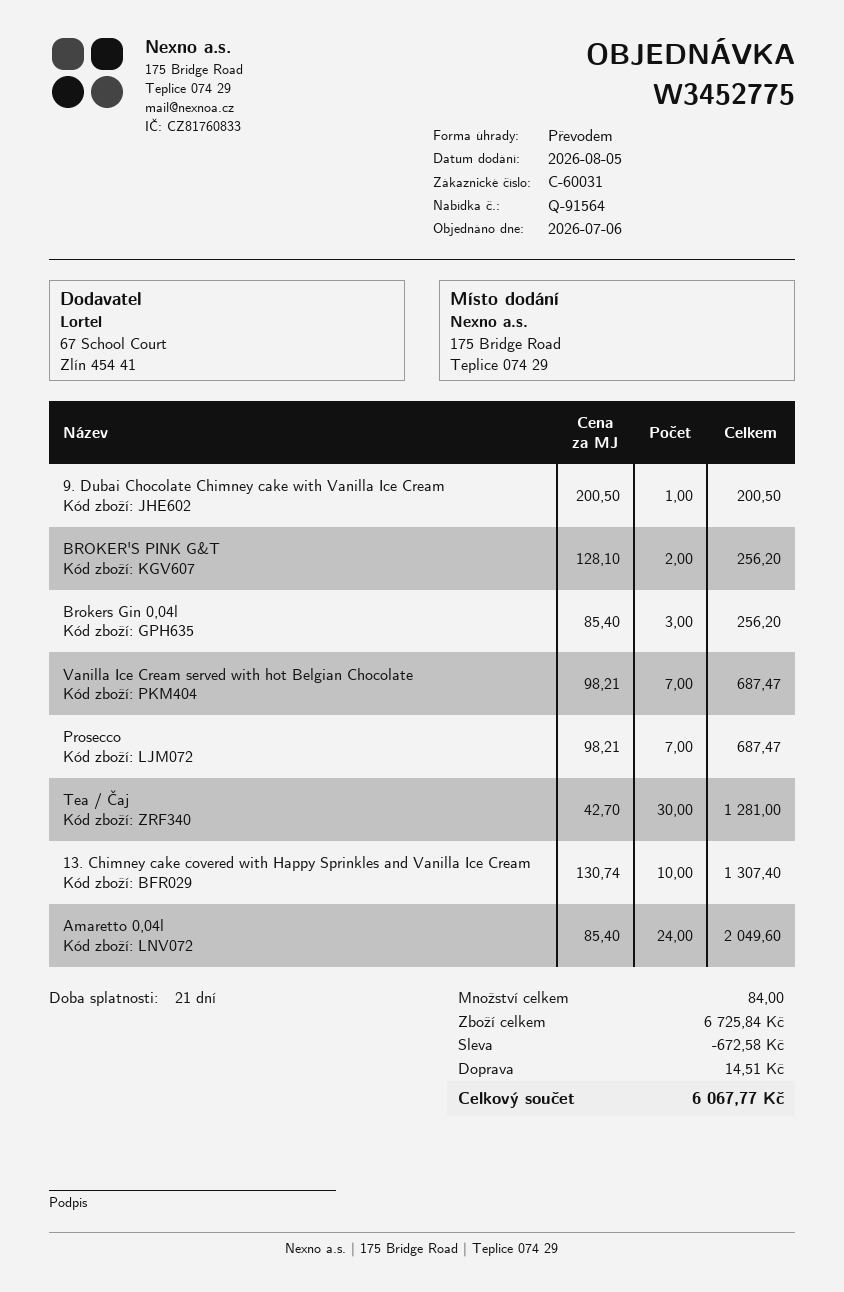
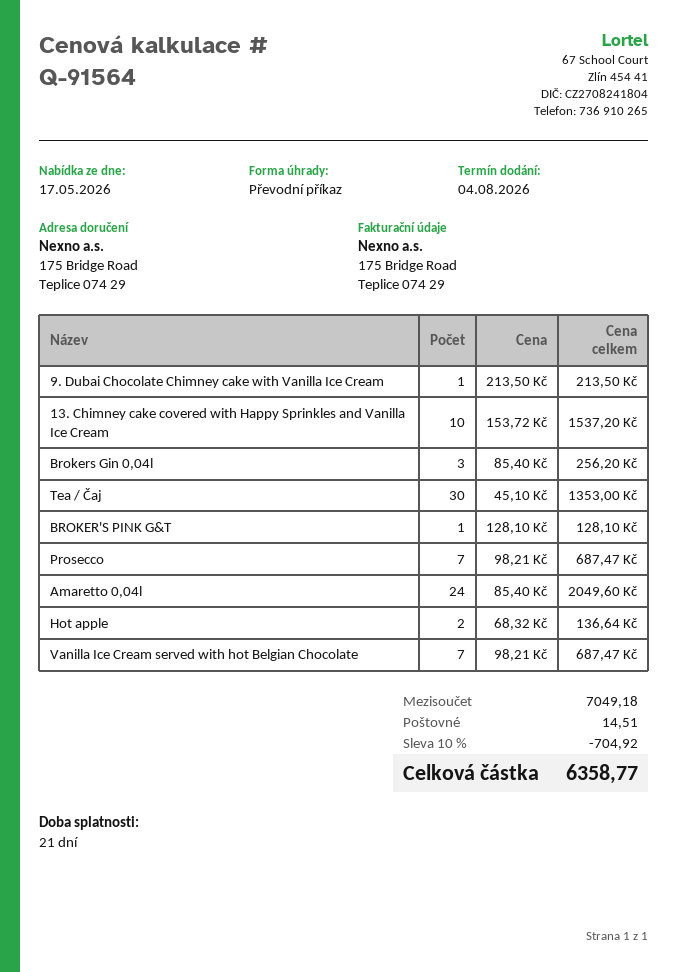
delivery date: 2026-08-05 -> 2026-08-04
9. Dubai Chocolate Chimney cake with Vanilla Ice Cream: 1 x 200.50 = 200.50 -> 1 x 213.50 = 213.50
BROKER'S PINK G&T: 2 x 128.10 = 256.20 -> 1 x 128.10 = 128.10
Tea / Čaj: 30 x 42.70 = 1281.00 -> 30 x 45.10 = 1353.00
13. Chimney cake covered with Happy Sprinkles and Vanilla Ice Cream: 10 x 130.74 = 1307.40 -> 10 x 153.72 = 1537.20
Hot apple: none -> 2 x 68.32 = 136.64
subtotal: 6725.84 -> 7049.18
discount: 672.58 -> 704.92
total: 6067.77 -> 6358.77

